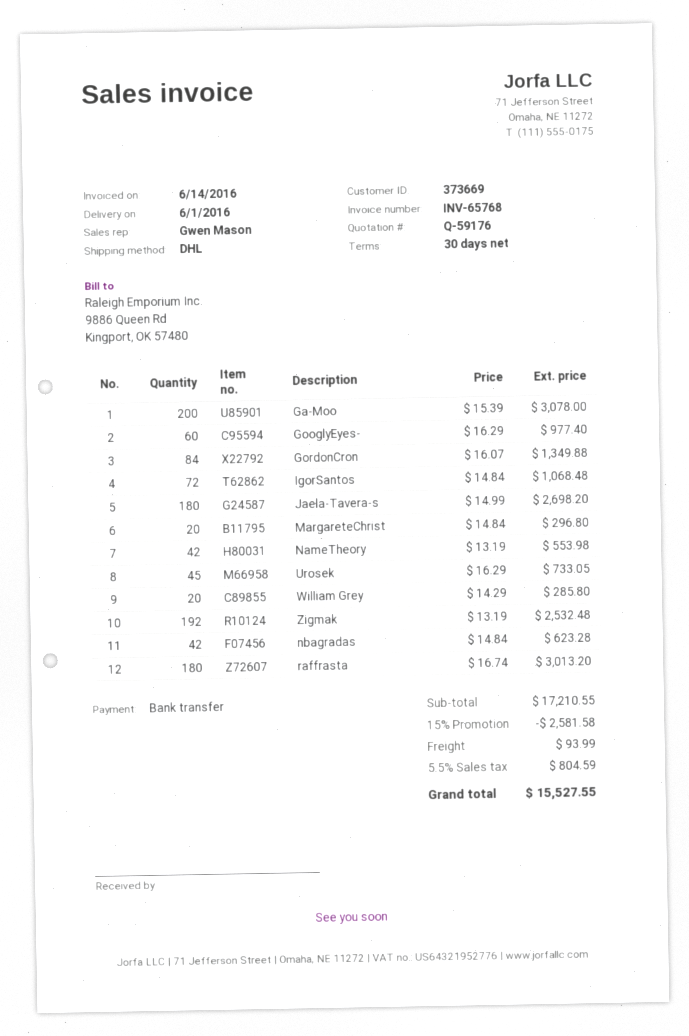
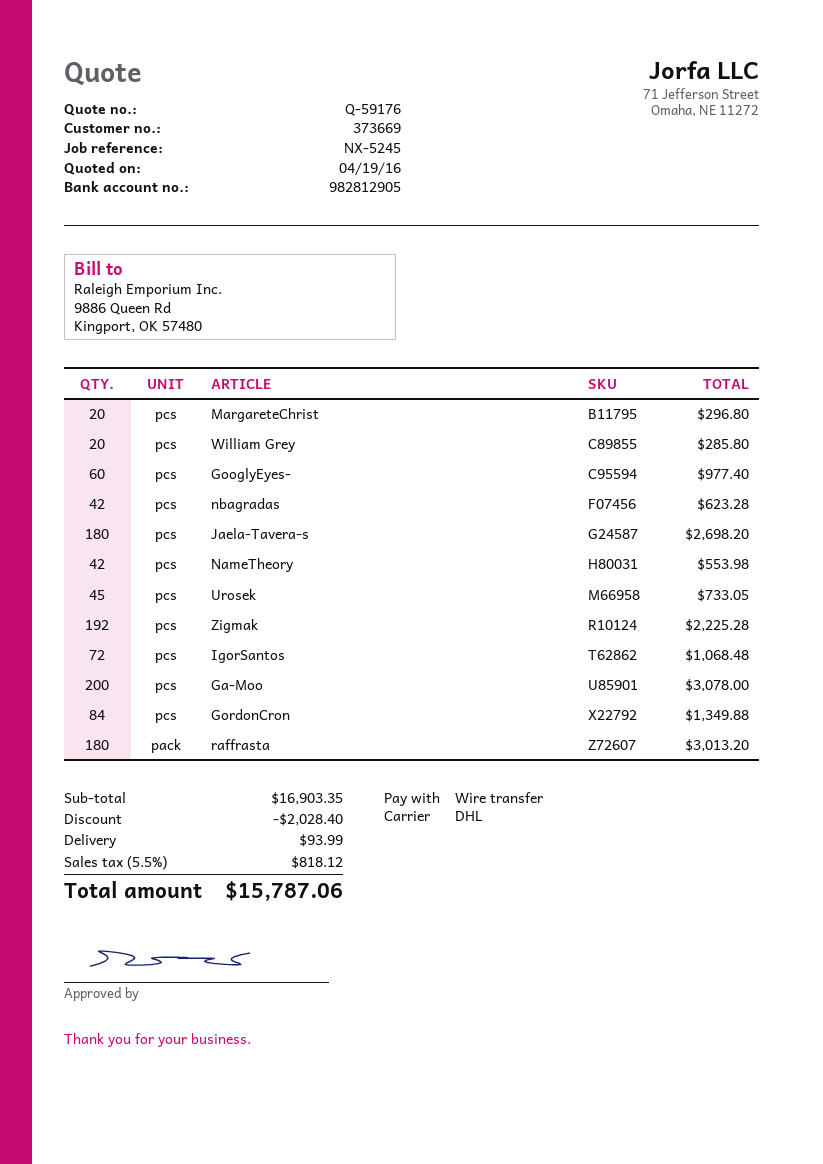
Zigmak: 192 for 2532.48 -> 192 for 2225.28
subtotal: 17210.55 -> 16903.35
discount: 2581.58 -> 2028.40
tax: 5.5% = 804.59 -> 5.5% = 818.12
total: 15527.55 -> 15787.06

